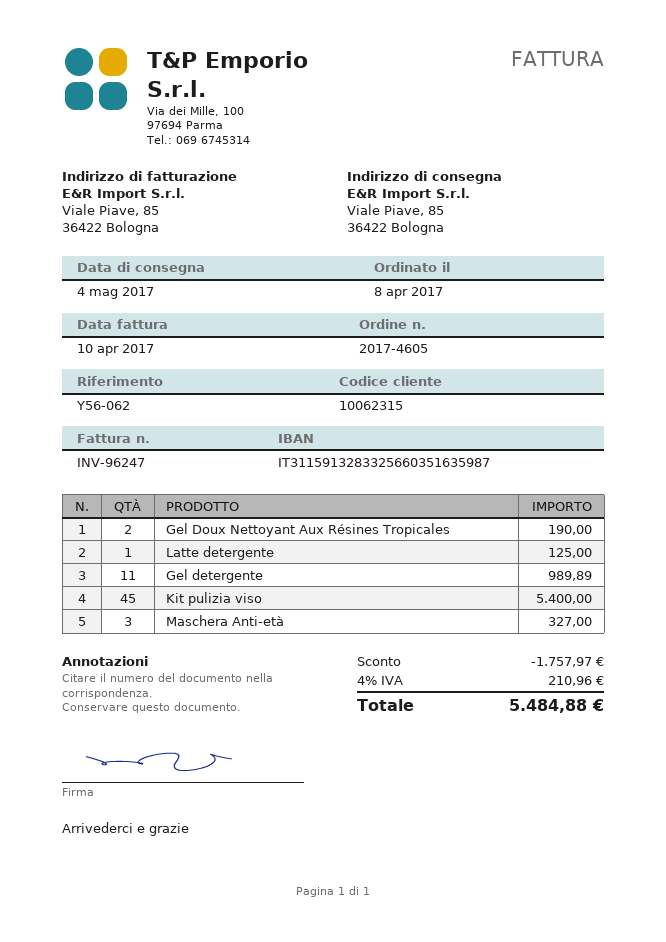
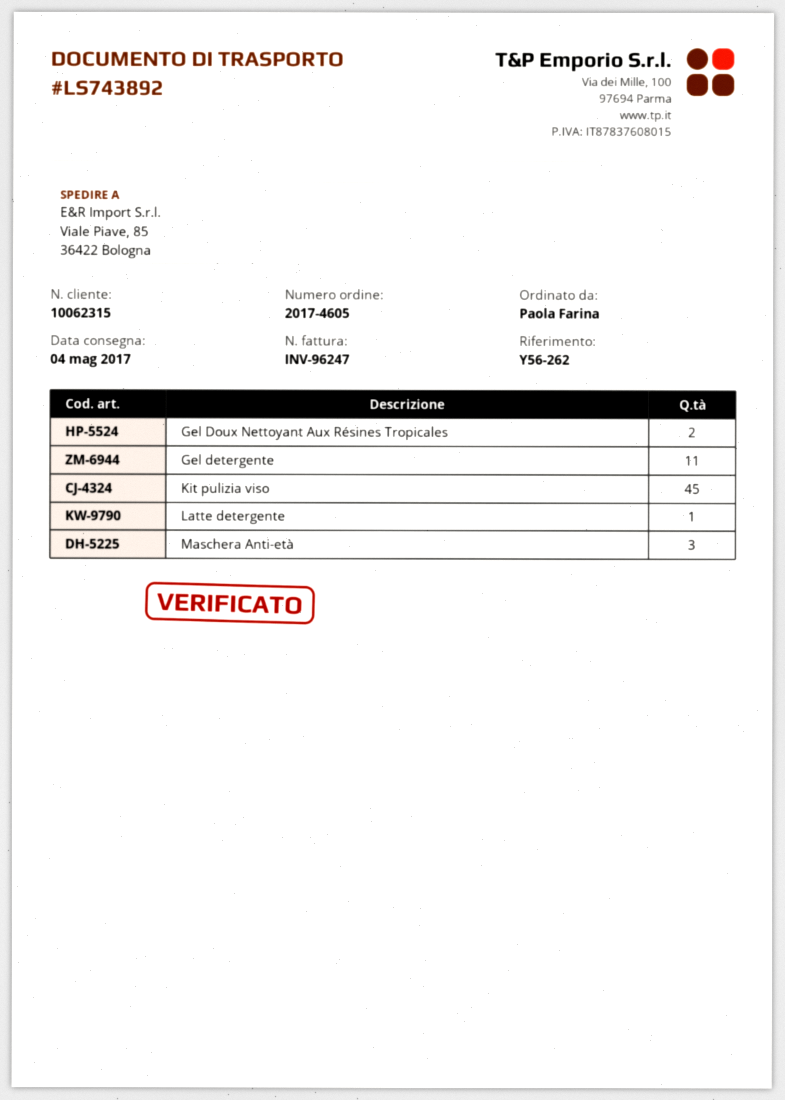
reference: Y56-062 -> Y56-262

